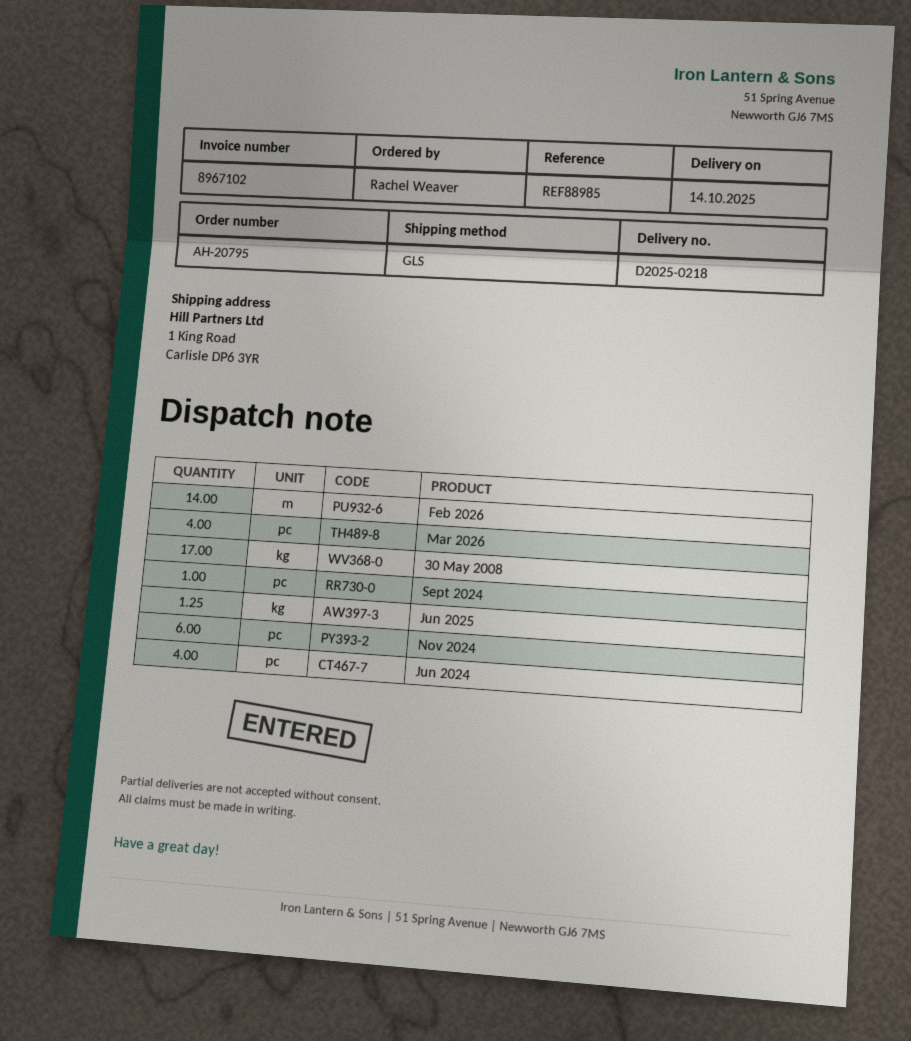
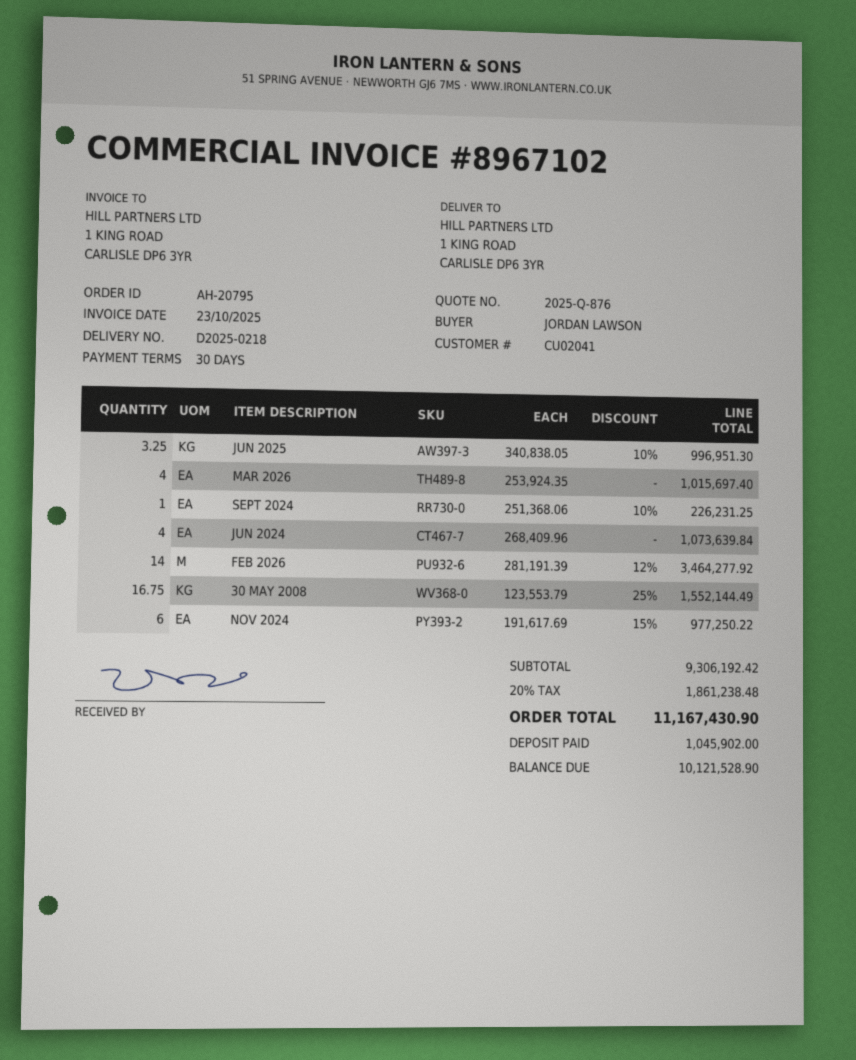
ordered by: Rachel Weaver -> JORDAN LAWSON
30 May 2008: 17 -> 16.75
Jun 2025: 1.25 -> 3.25

